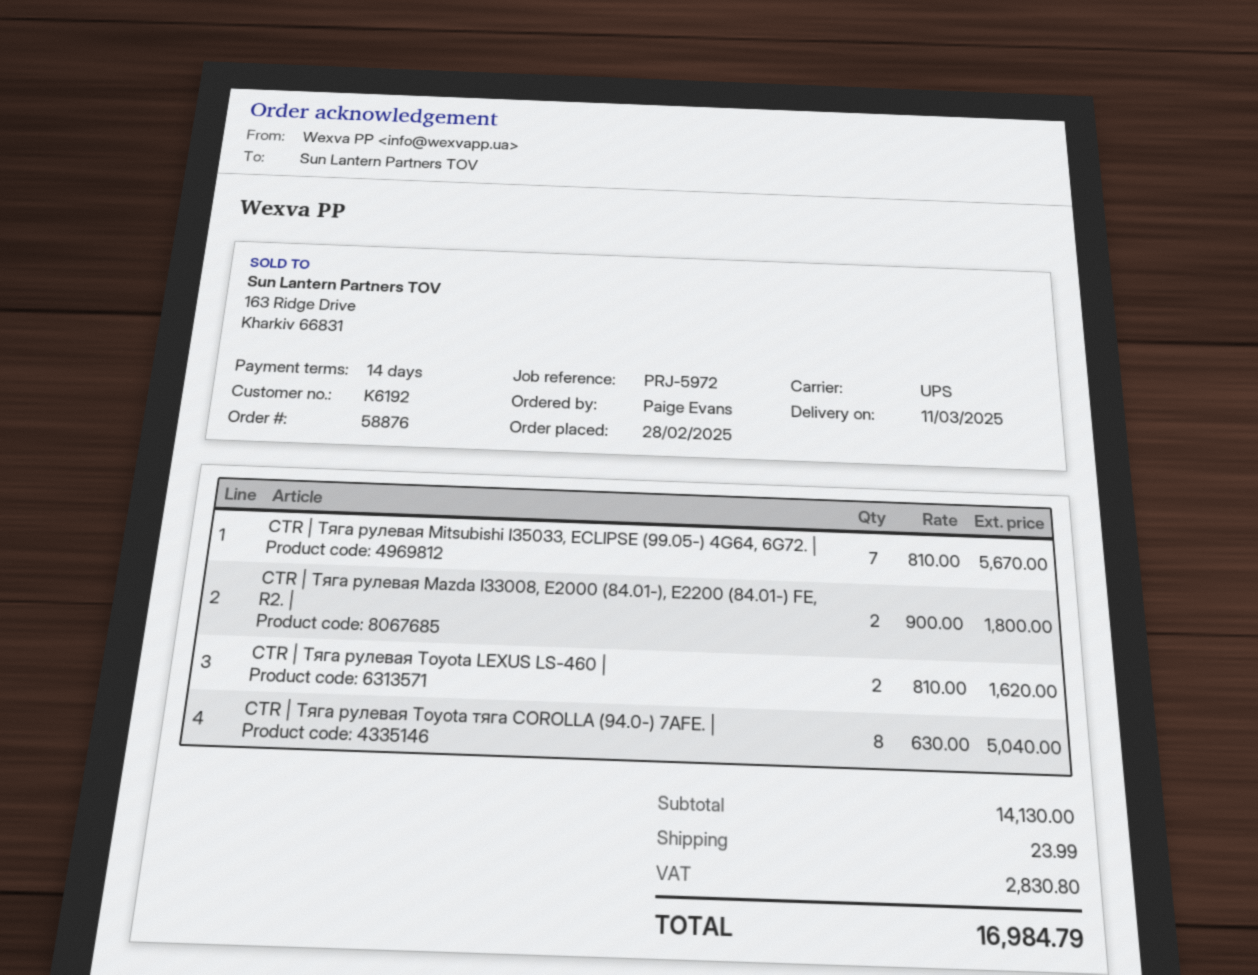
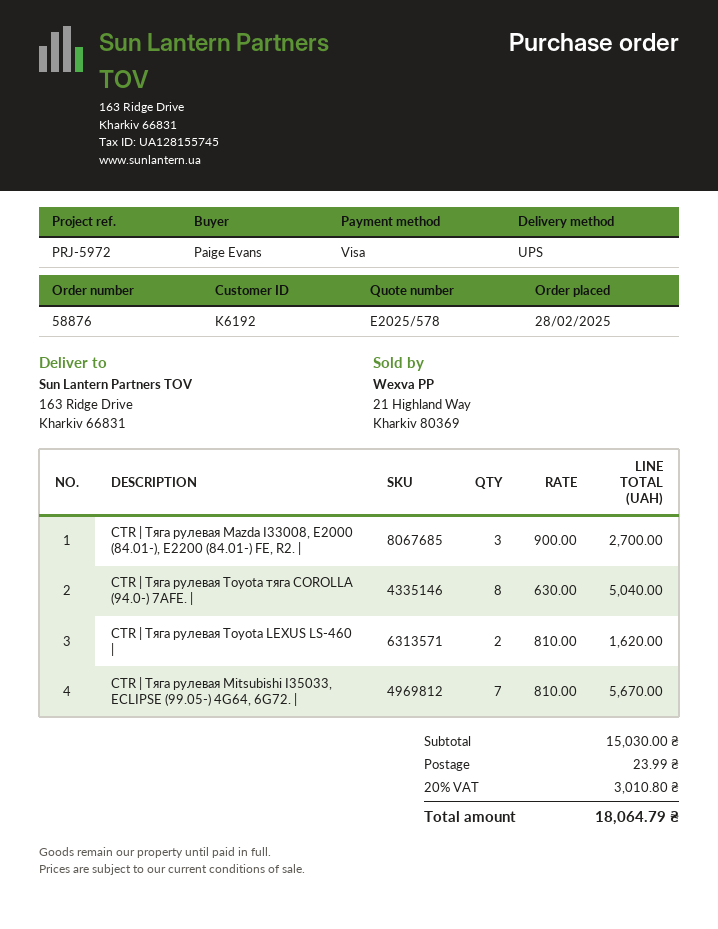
CTR | Тяга рулевая Mazda I33008, E2000 (84.01-), E2200 (84.01-) FE, R2. |: 2 x 900.00 = 1800.00 -> 3 x 900.00 = 2700.00
subtotal: 14130.00 -> 15030.00
tax: 2830.80 -> 3010.80
total: 16984.79 -> 18064.79

